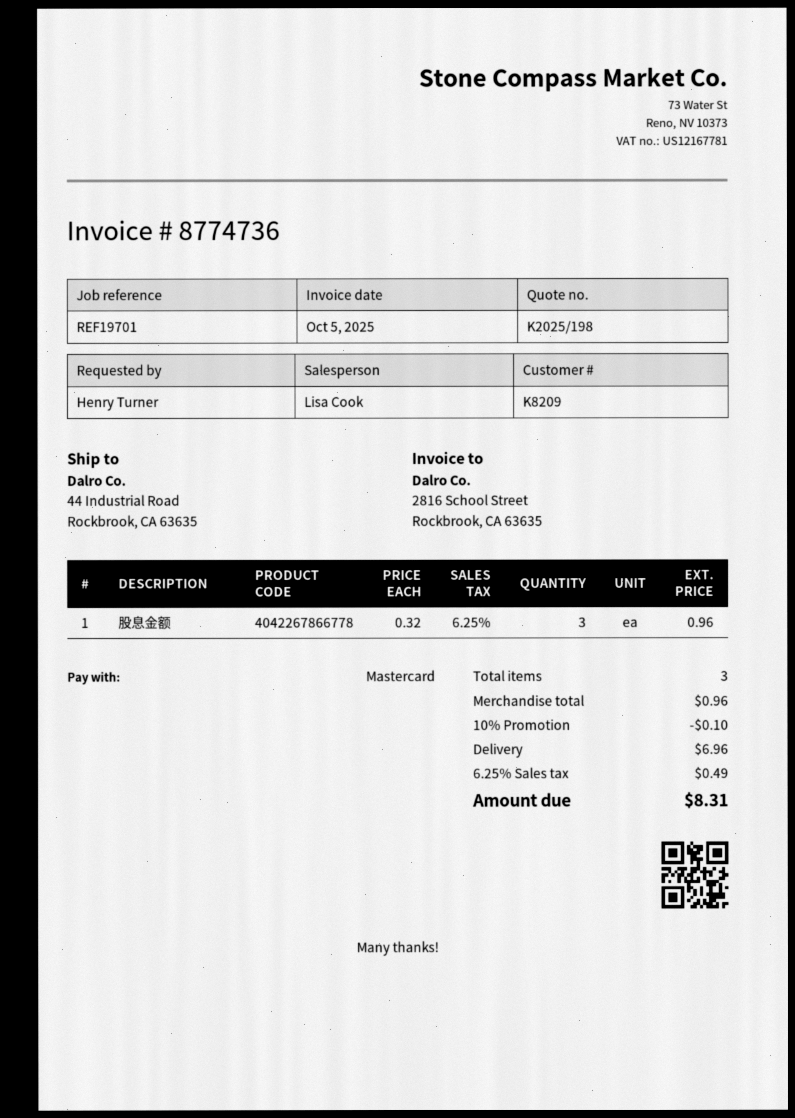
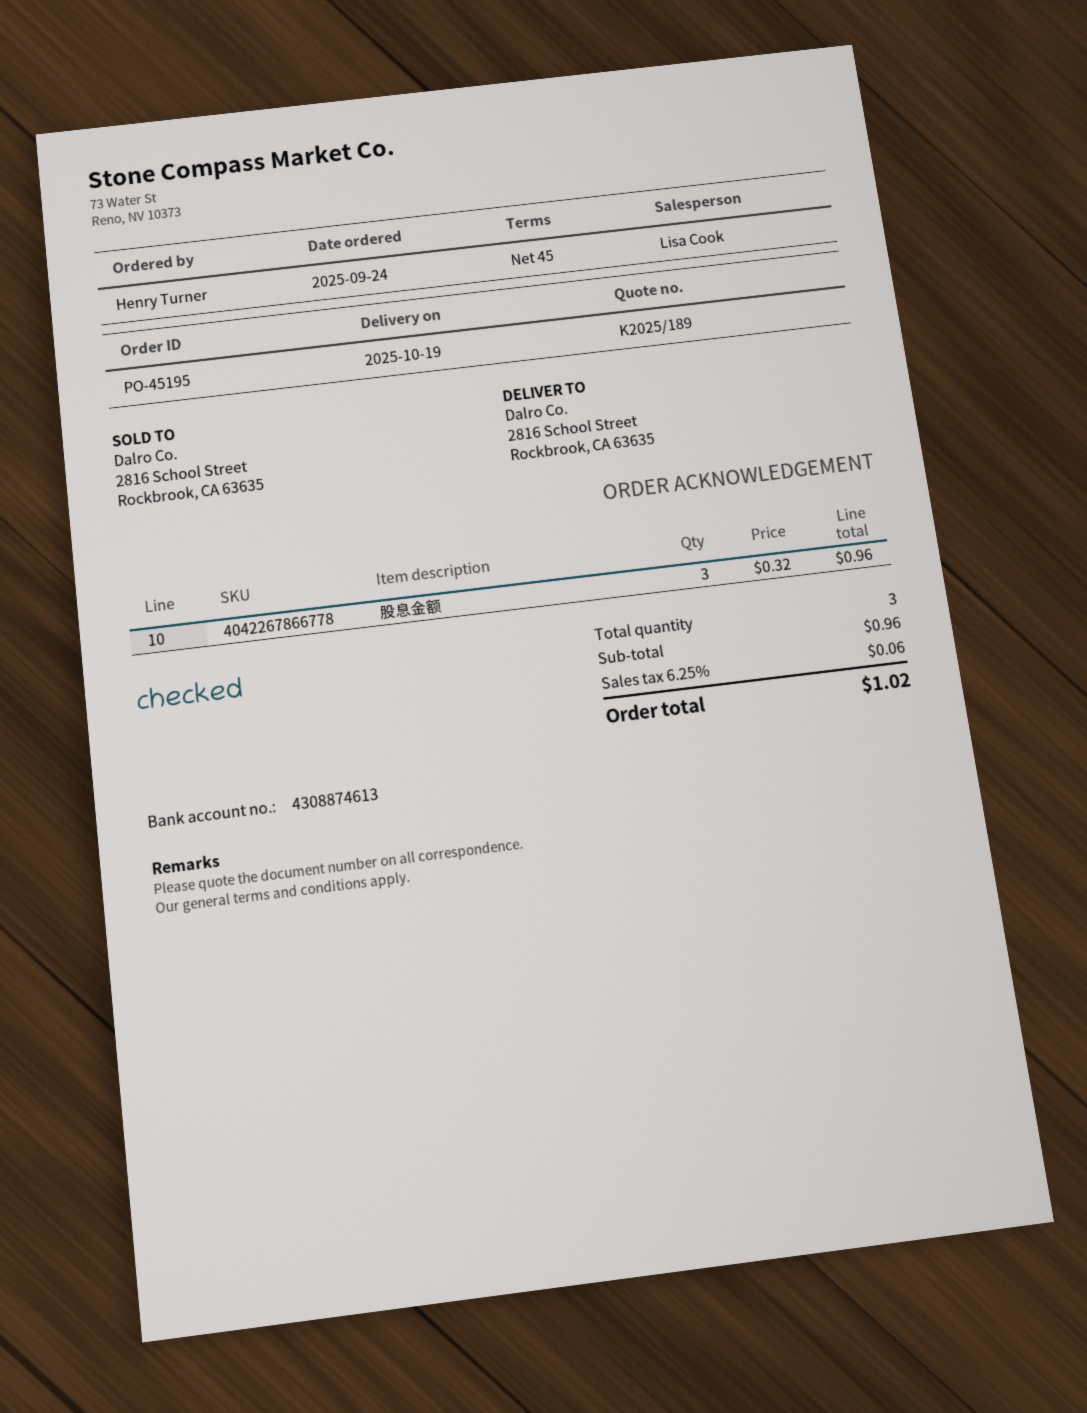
quote number: K2025/198 -> K2025/189
ship to: 44 Industrial Road, Rockbrook, CA 63635 -> 2816 School Street, Rockbrook, CA 63635
discount: 10% = 0.10 -> none
shipping: 6.96 -> none
tax: 6.25% = 0.49 -> 6.25% = 0.06
total: 8.31 -> 1.02

